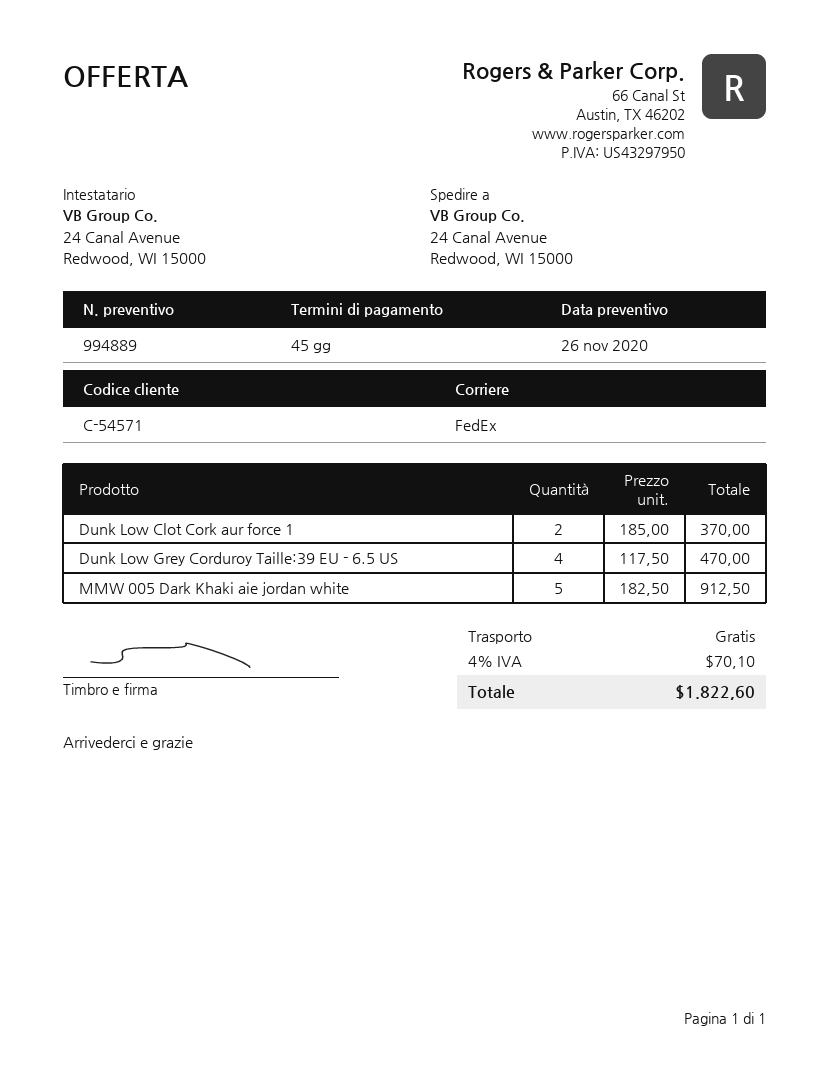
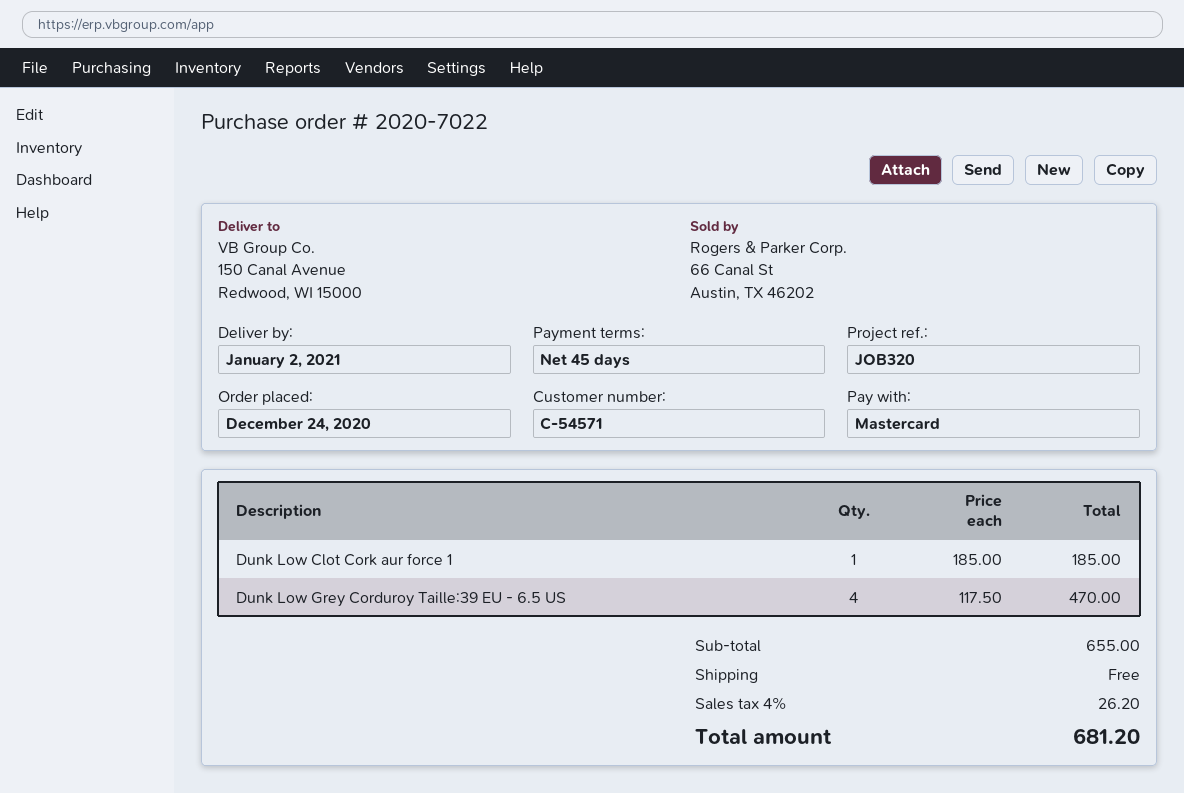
ship to: 24 Canal Avenue, Redwood, WI 15000 -> 150 Canal Avenue, Redwood, WI 15000
Dunk Low Clot Cork aur force 1: 2 x 185.00 = 370.00 -> 1 x 185.00 = 185.00
MMW 005 Dark Khaki aie jordan white: 5 x 182.50 = 912.50 -> none
tax: 4% = 70.10 -> 4% = 26.20
total: 1822.60 -> 681.20

